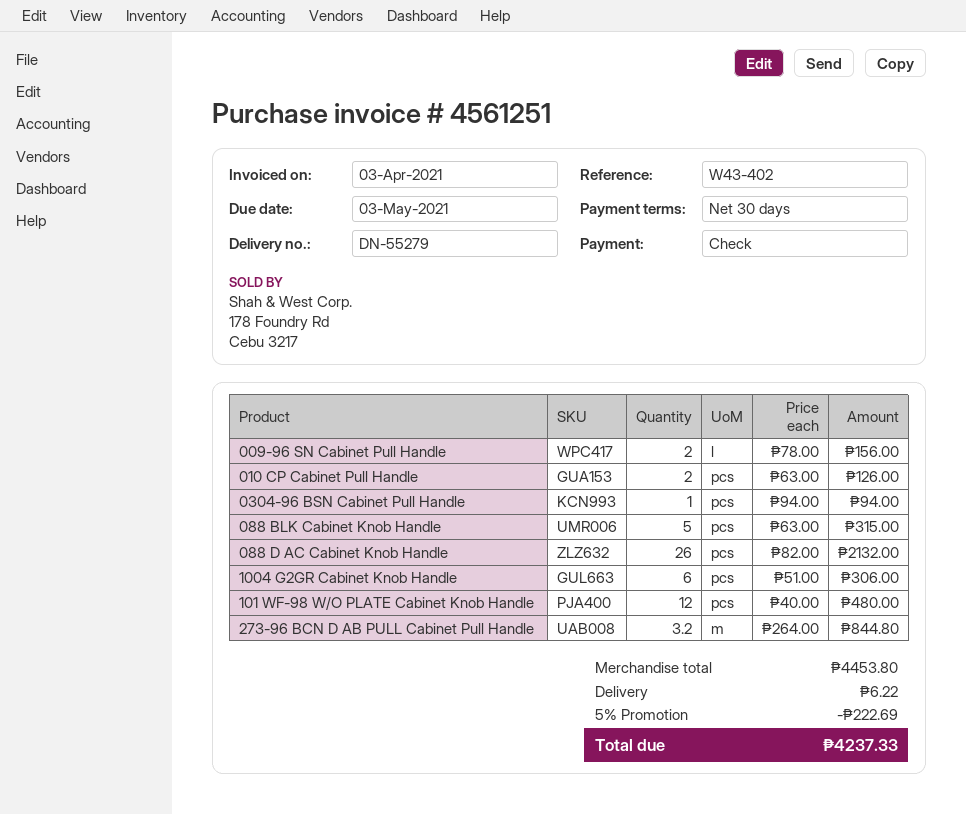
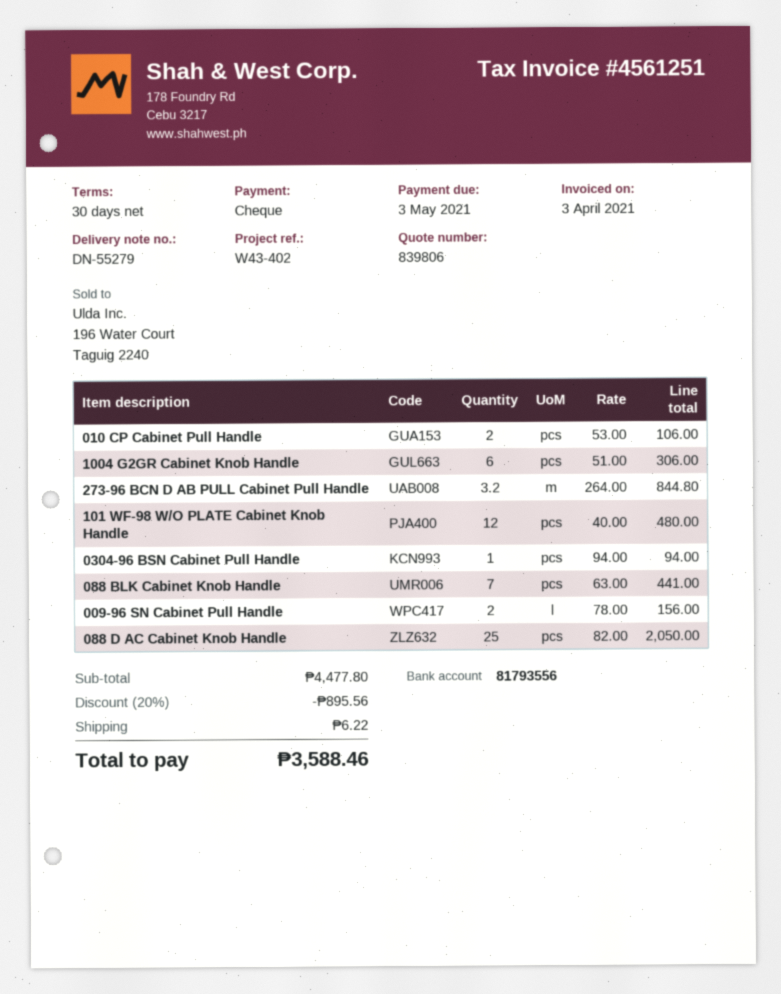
010 CP Cabinet Pull Handle: 2 x 63.00 = 126.00 -> 2 x 53.00 = 106.00
088 BLK Cabinet Knob Handle: 5 x 63.00 = 315.00 -> 7 x 63.00 = 441.00
088 D AC Cabinet Knob Handle: 26 x 82.00 = 2132.00 -> 25 x 82.00 = 2050.00
subtotal: 4453.80 -> 4477.80
discount: 5% = 222.69 -> 20% = 895.56
total: 4237.33 -> 3588.46

